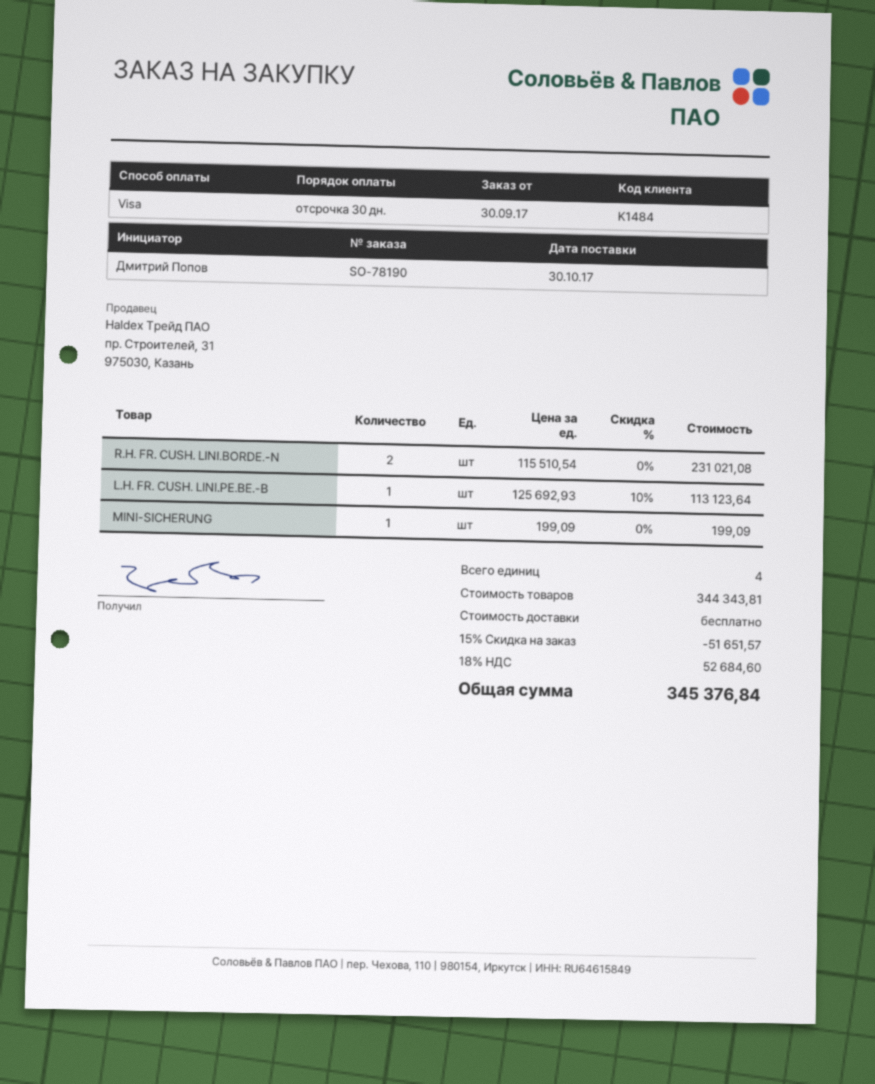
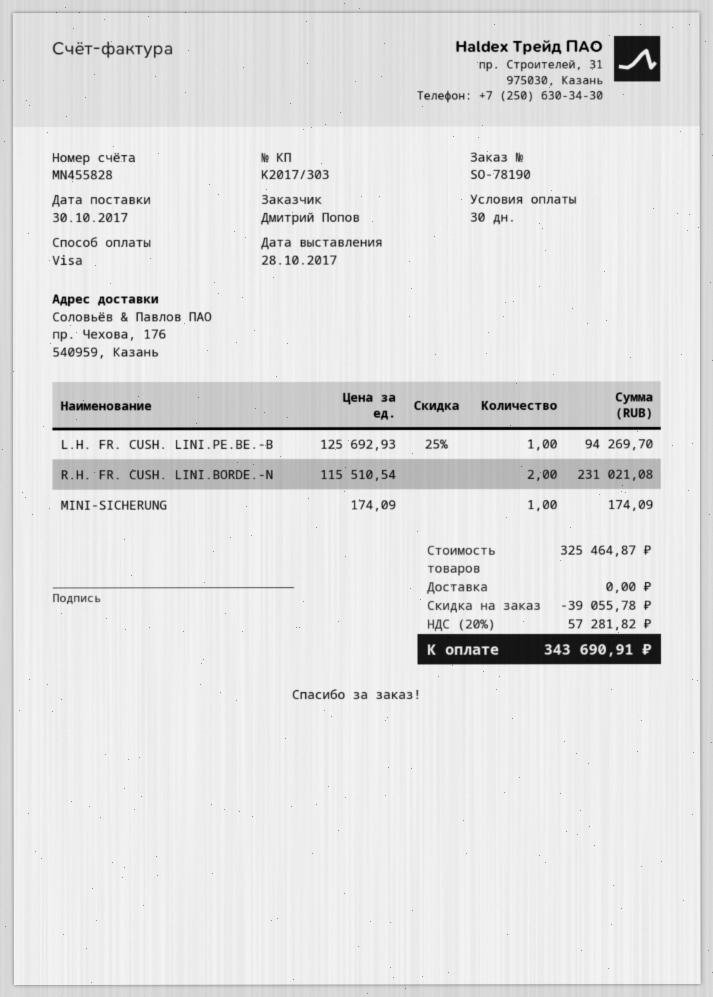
L.H. FR. CUSH. LINI.PE.BE.-B: 1 x 125692.93 - 10% = 113123.64 -> 1 x 125692.93 - 25% = 94269.70
MINI-SICHERUNG: 1 x 199.09 = 199.09 -> 1 x 174.09 = 174.09
subtotal: 344343.81 -> 325464.87
discount: 51651.57 -> 39055.78
tax: 18% = 52684.60 -> 20% = 57281.82
total: 345376.84 -> 343690.91

